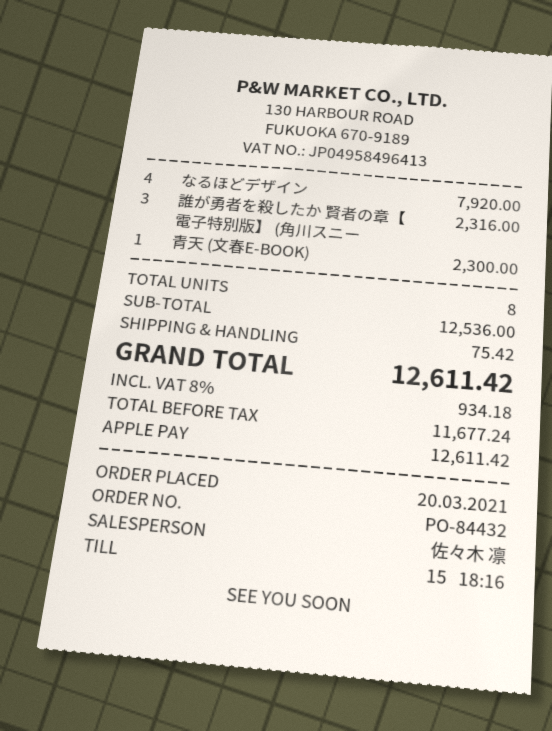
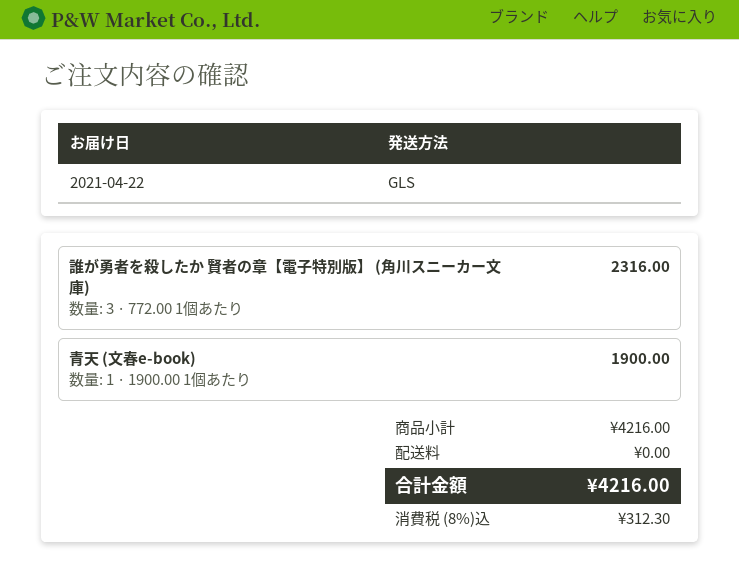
なるほどデザイン: 4 for 7920.00 -> none
青天 (文春E-BOOK): 1 for 2300.00 -> 1 for 1900.00
subtotal: 12536.00 -> 4216.00
shipping: 75.42 -> 0.00
tax: 8% = 934.18 -> 8% = 312.30
total: 12611.42 -> 4216.00

